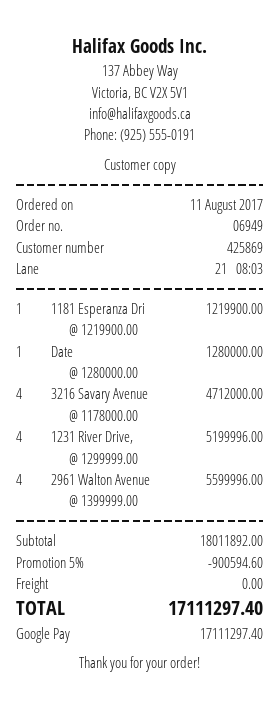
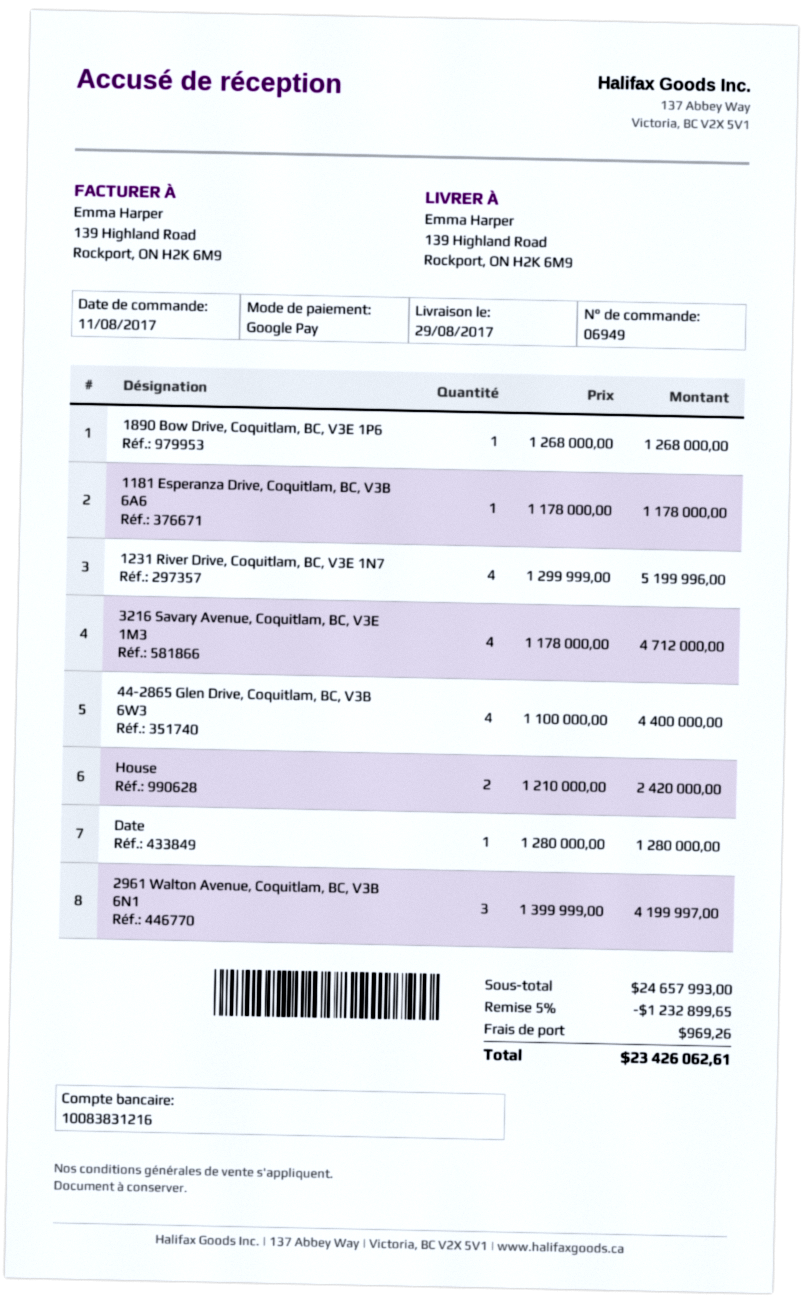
1181 Esperanza Dri: 1 x 1219900.00 = 1219900.00 -> 1 x 1178000.00 = 1178000.00
2961 Walton Avenue: 4 x 1399999.00 = 5599996.00 -> 3 x 1399999.00 = 4199997.00
1890 Bow Drive, Coquitlam, BC, V3E 1P6: none -> 1 x 1268000.00 = 1268000.00
44-2865 Glen Drive, Coquitlam, BC, V3B 6W3: none -> 4 x 1100000.00 = 4400000.00
House: none -> 2 x 1210000.00 = 2420000.00
subtotal: 18011892.00 -> 24657993.00
discount: 5% = 900594.60 -> 5% = 1232899.65
shipping: 0.00 -> 969.26
total: 17111297.40 -> 23426062.61

